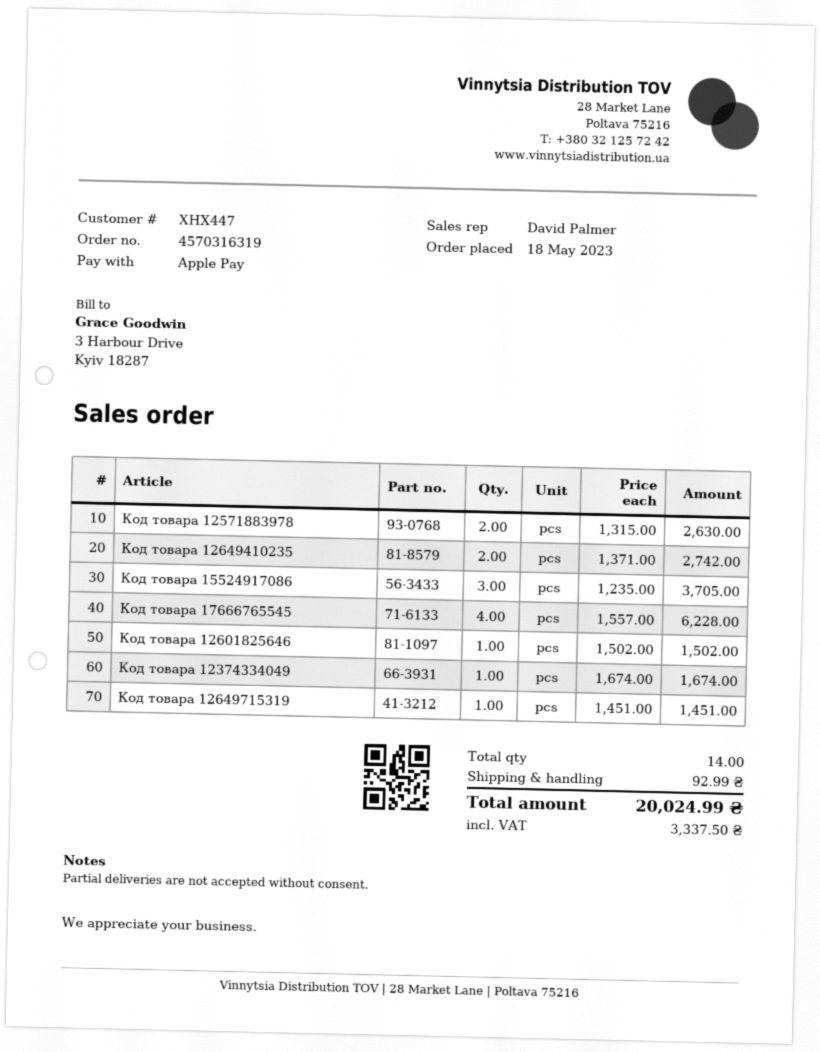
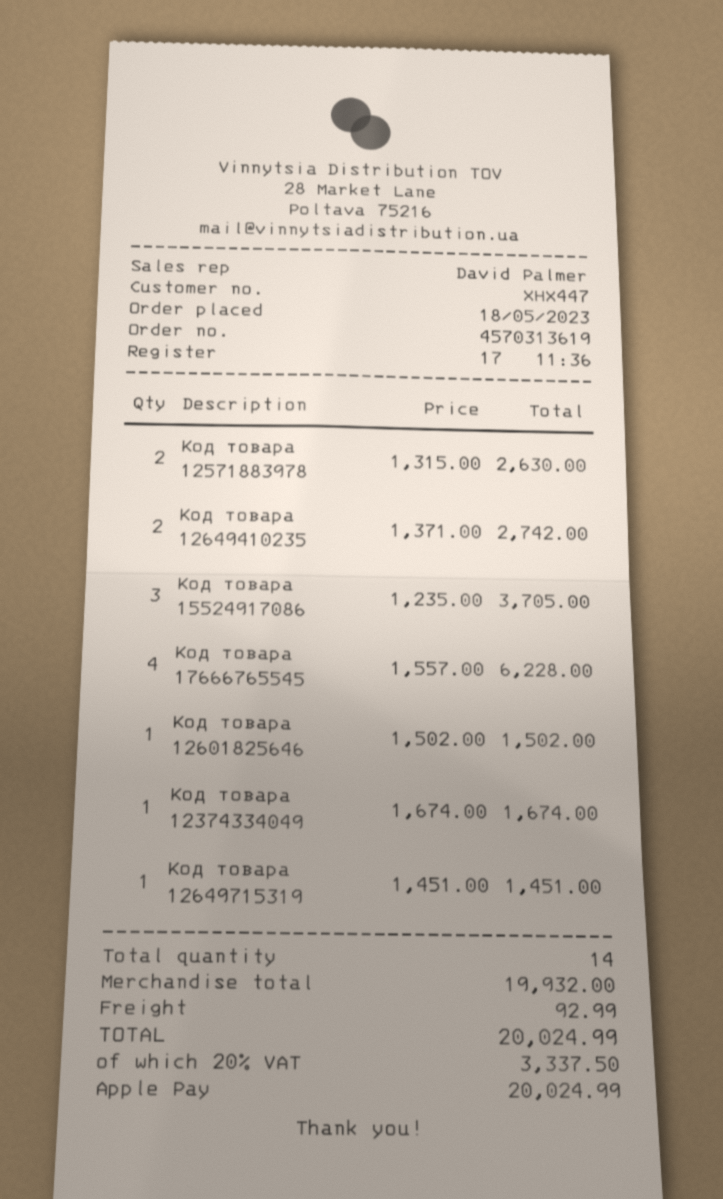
order number: 4570316319 -> 4570313619

